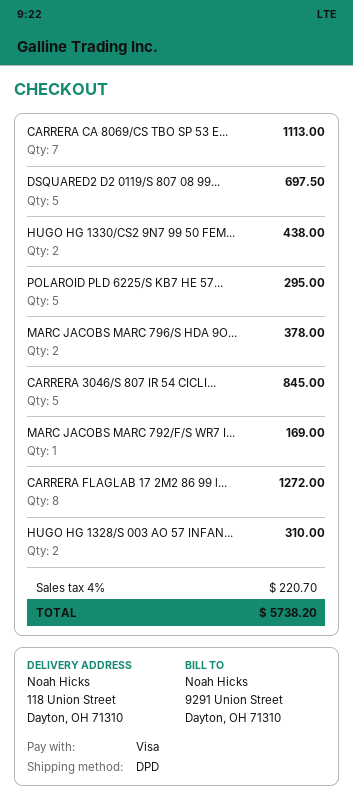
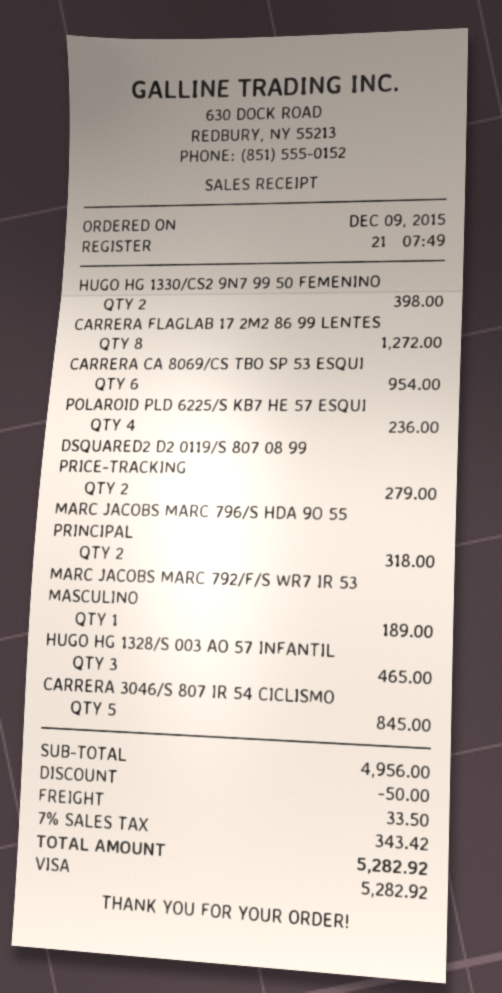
CARRERA CA 8069/CS TBO SP 53 E...: 7 for 1113.00 -> 6 for 954.00
DSQUARED2 D2 0119/S 807 08 99...: 5 for 697.50 -> 2 for 279.00
HUGO HG 1330/CS2 9N7 99 50 FEM...: 2 for 438.00 -> 2 for 398.00
POLAROID PLD 6225/S KB7 HE 57...: 5 for 295.00 -> 4 for 236.00
MARC JACOBS MARC 796/S HDA 9O...: 2 for 378.00 -> 2 for 318.00
MARC JACOBS MARC 792/F/S WR7 I...: 1 for 169.00 -> 1 for 189.00
HUGO HG 1328/S 003 AO 57 INFAN...: 2 for 310.00 -> 3 for 465.00
discount: none -> 50.00
shipping: none -> 33.50
tax: 4% = 220.70 -> 7% = 343.42
total: 5738.20 -> 5282.92

